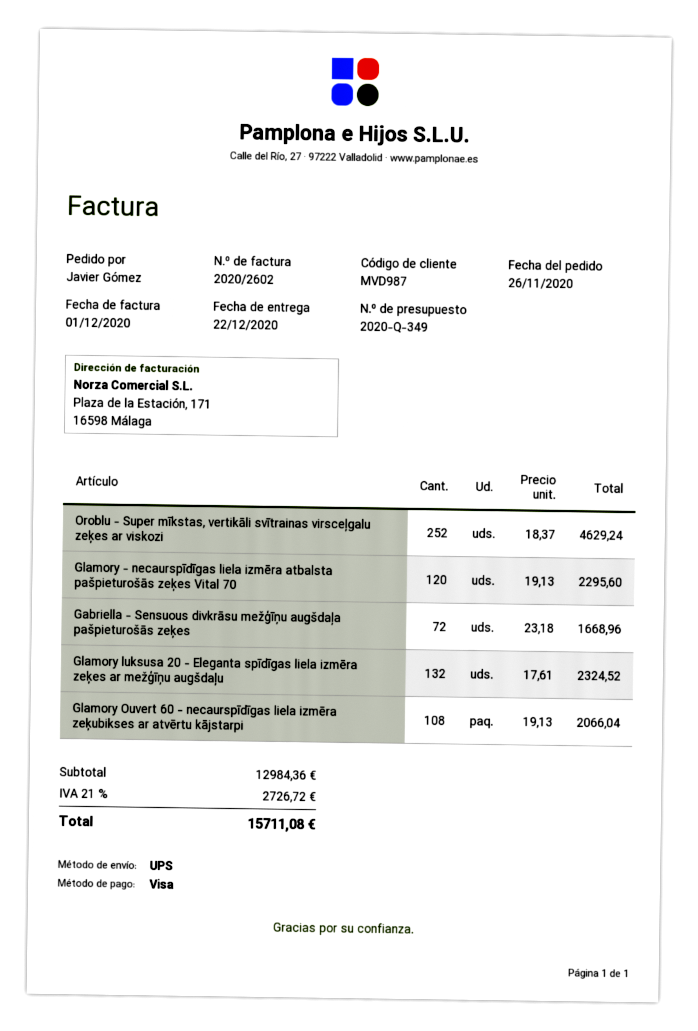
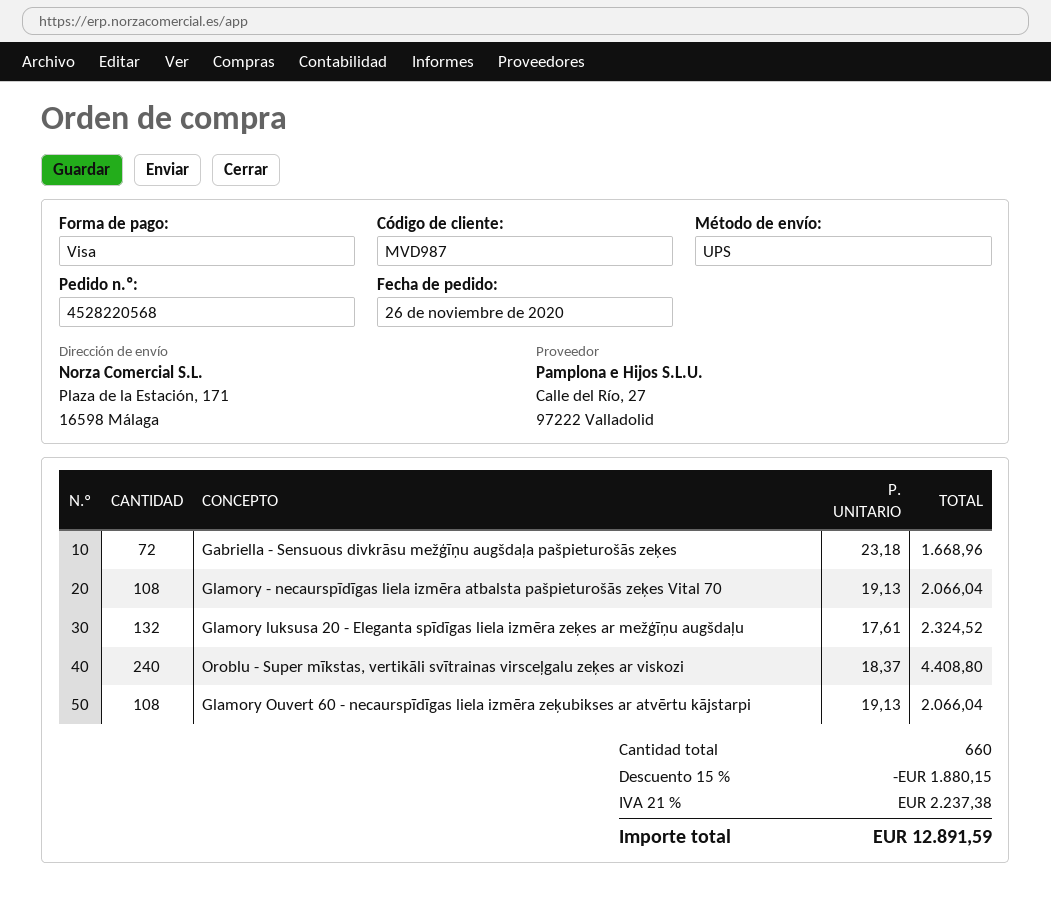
Oroblu - Super mīkstas, vertikāli svītrainas virsceļgalu zeķes ar viskozi: 252 x 18.37 = 4629.24 -> 240 x 18.37 = 4408.80
Glamory - necaurspīdīgas liela izmēra atbalsta pašpieturošās zeķes Vital 70: 120 x 19.13 = 2295.60 -> 108 x 19.13 = 2066.04
discount: none -> 15% = 1880.15
tax: 21% = 2726.72 -> 21% = 2237.38
total: 15711.08 -> 12891.59

